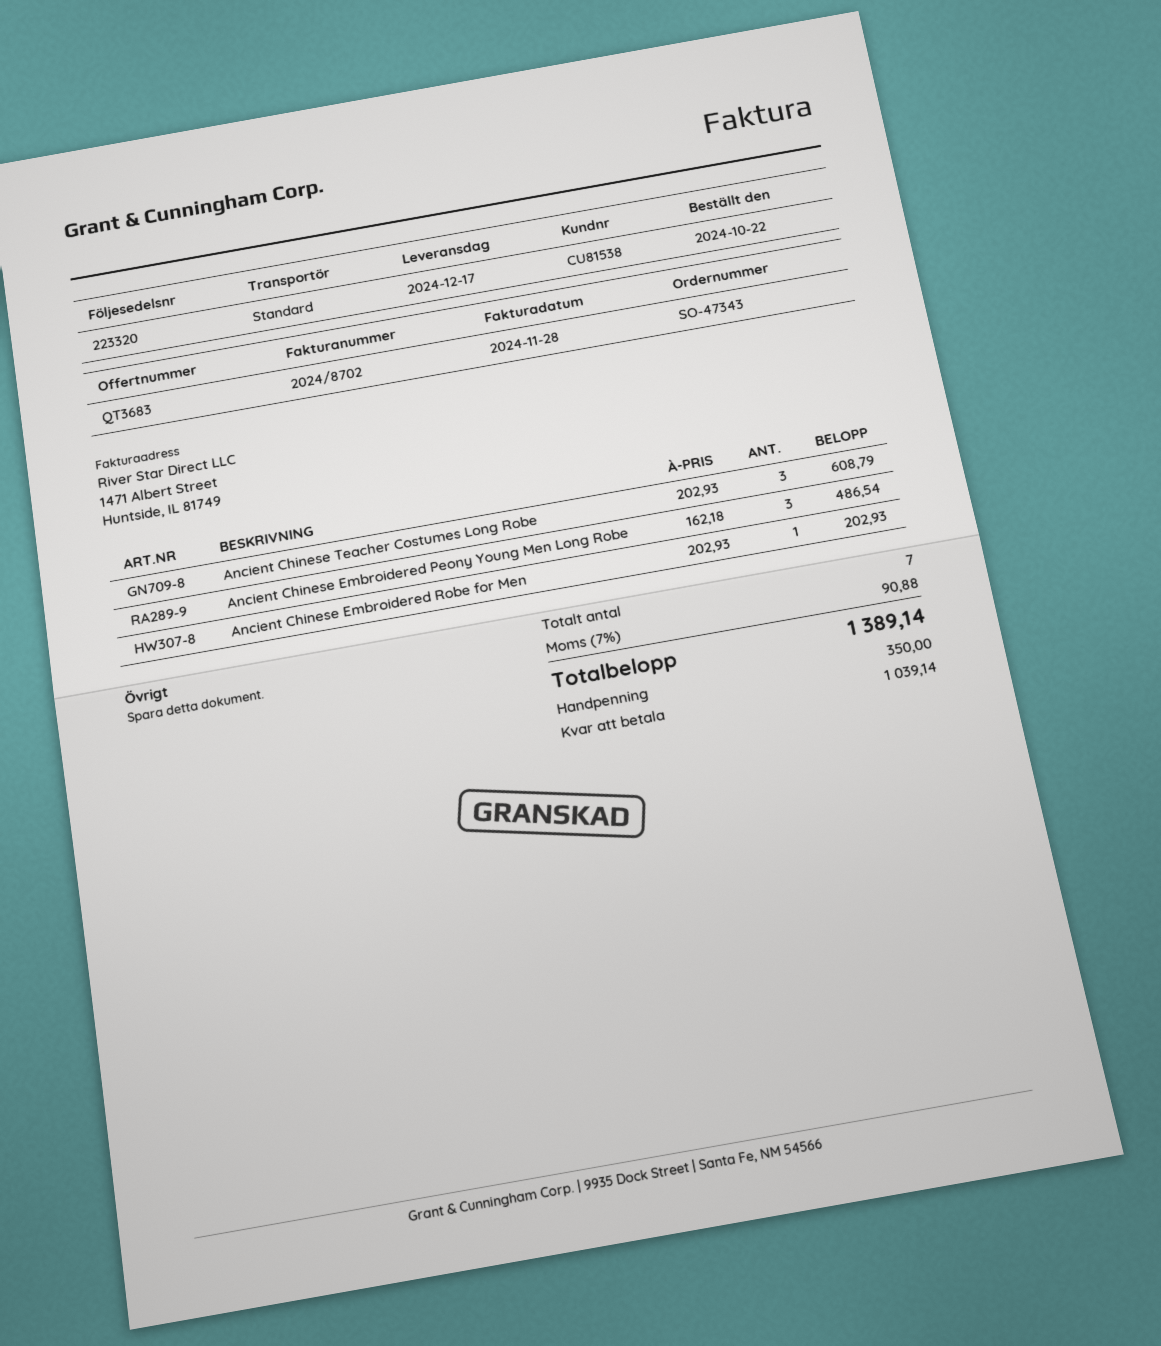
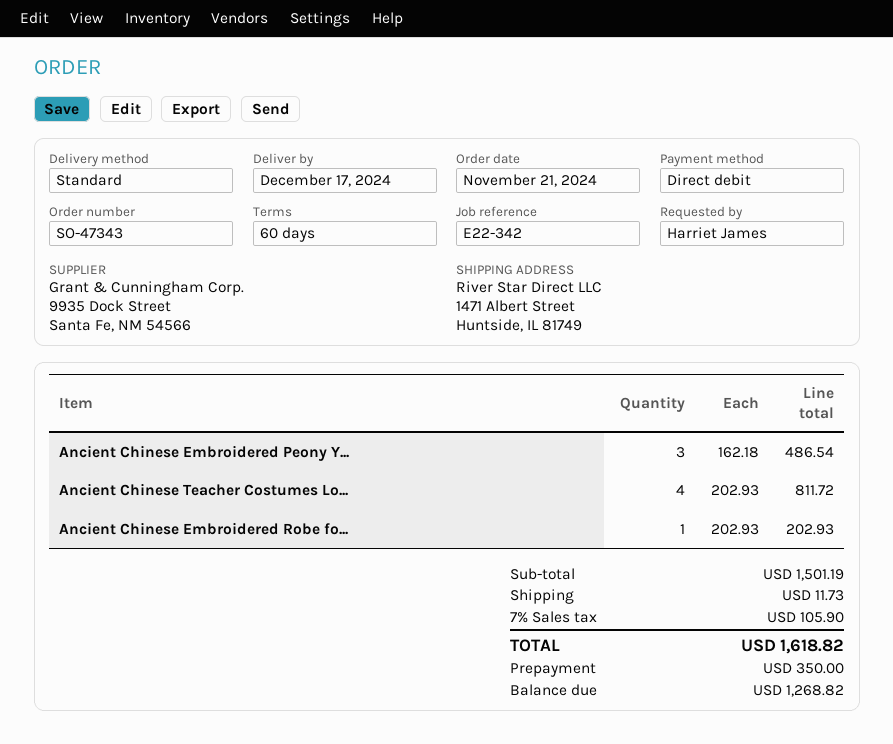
order date: 2024-10-22 -> 2024-11-21
Ancient Chinese Teacher Costumes Long Robe: 3 x 202.93 = 608.79 -> 4 x 202.93 = 811.72
shipping: none -> 11.73
tax: 7% = 90.88 -> 7% = 105.90
total: 1389.14 -> 1618.82
balance: 1039.14 -> 1268.82

